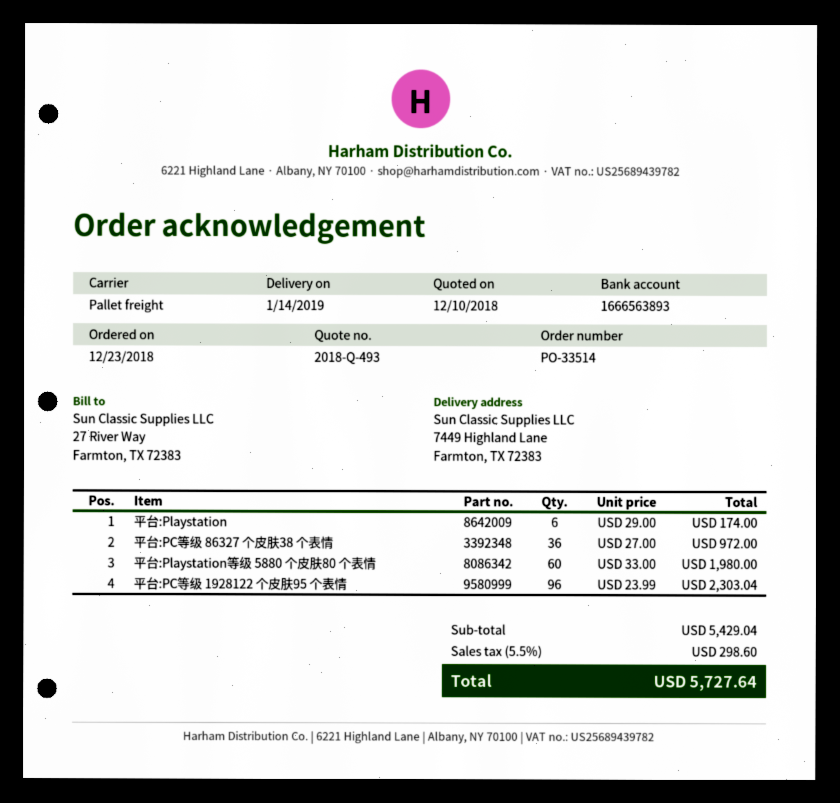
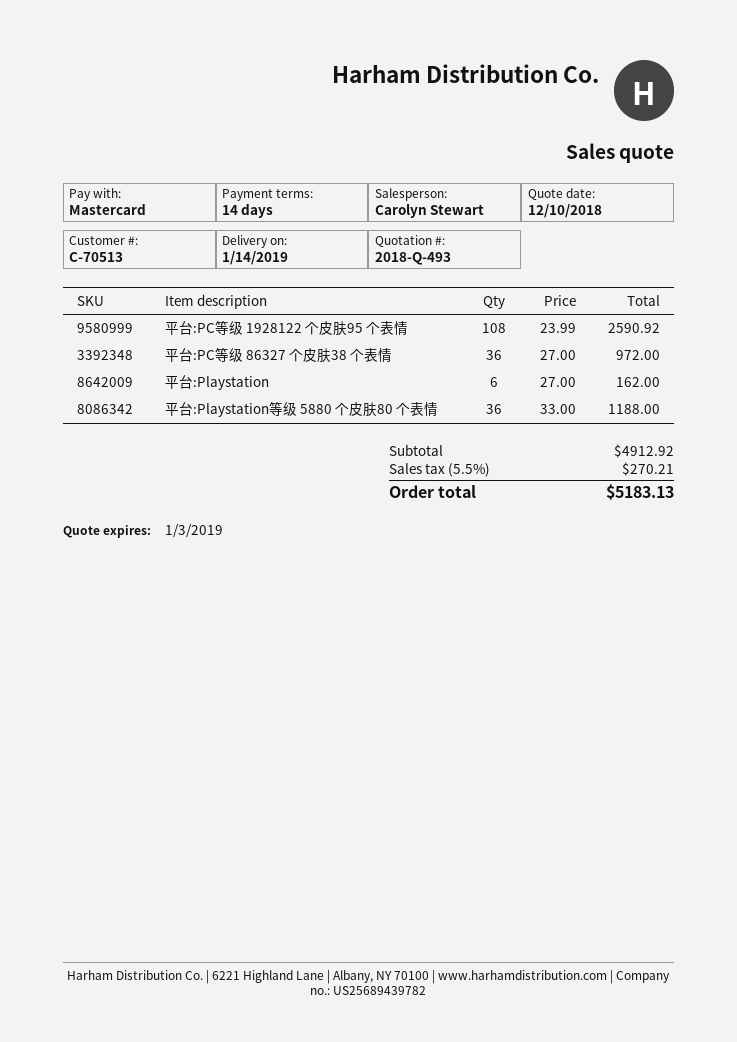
平台:Playstation: 6 x 29.00 = 174.00 -> 6 x 27.00 = 162.00
平台:Playstation等级 5880 个皮肤80 个表情: 60 x 33.00 = 1980.00 -> 36 x 33.00 = 1188.00
平台:PC等级 1928122 个皮肤95 个表情: 96 x 23.99 = 2303.04 -> 108 x 23.99 = 2590.92
subtotal: 5429.04 -> 4912.92
tax: 5.5% = 298.60 -> 5.5% = 270.21
total: 5727.64 -> 5183.13

